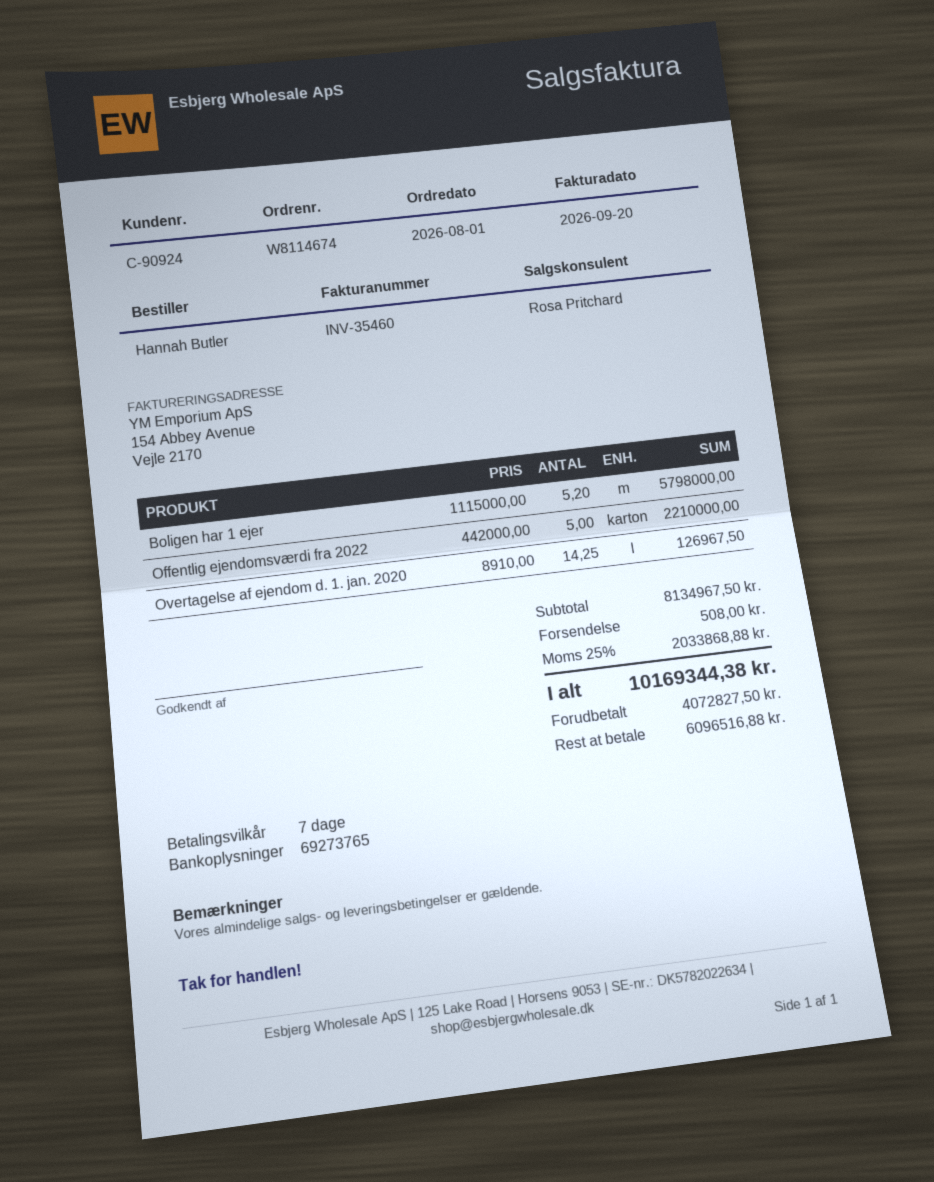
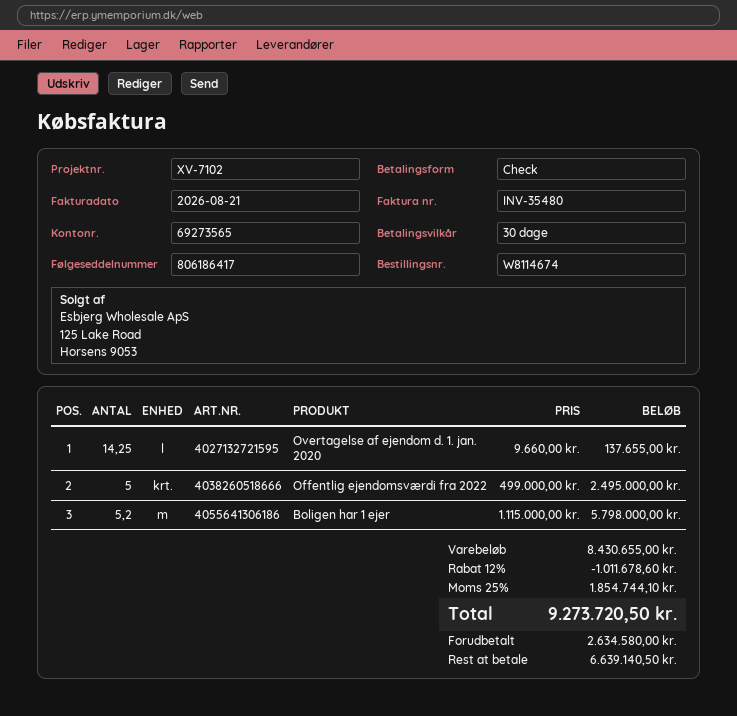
invoice number: INV-35460 -> INV-35480
invoice date: 2026-09-20 -> 2026-08-21
payment terms: 7 days -> 30 days
bank account: 69273765 -> 69273565
Offentlig ejendomsværdi fra 2022: 5 x 442000.00 = 2210000.00 -> 5 x 499000.00 = 2495000.00
Overtagelse af ejendom d. 1. jan. 2020: 14.25 x 8910.00 = 126967.50 -> 14.25 x 9660.00 = 137655.00
subtotal: 8134967.50 -> 8430655.00
discount: none -> 12% = 1011678.60
shipping: 508.00 -> none
tax: 25% = 2033868.88 -> 25% = 1854744.10
total: 10169344.38 -> 9273720.50
deposit: 4072827.50 -> 2634580.00
balance: 6096516.88 -> 6639140.50

